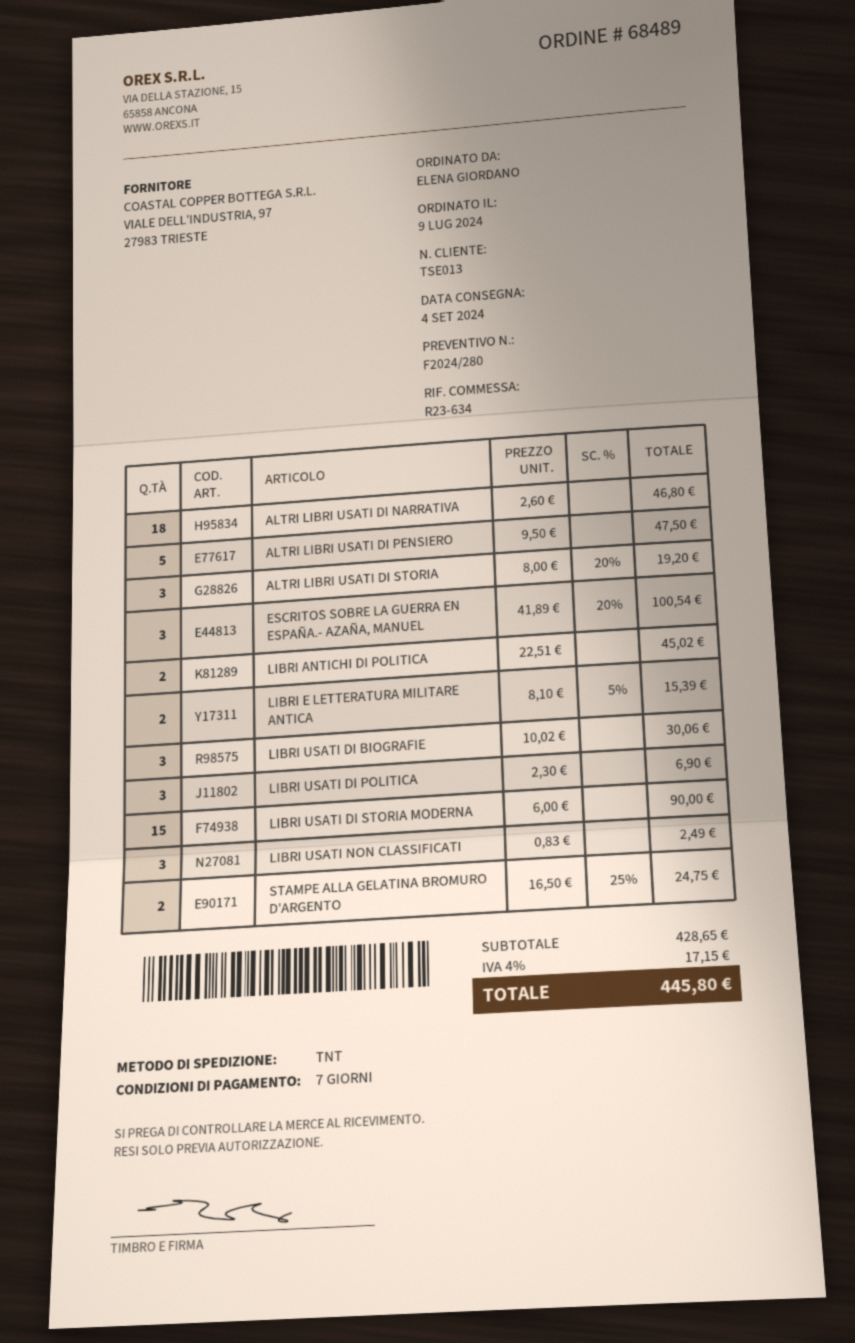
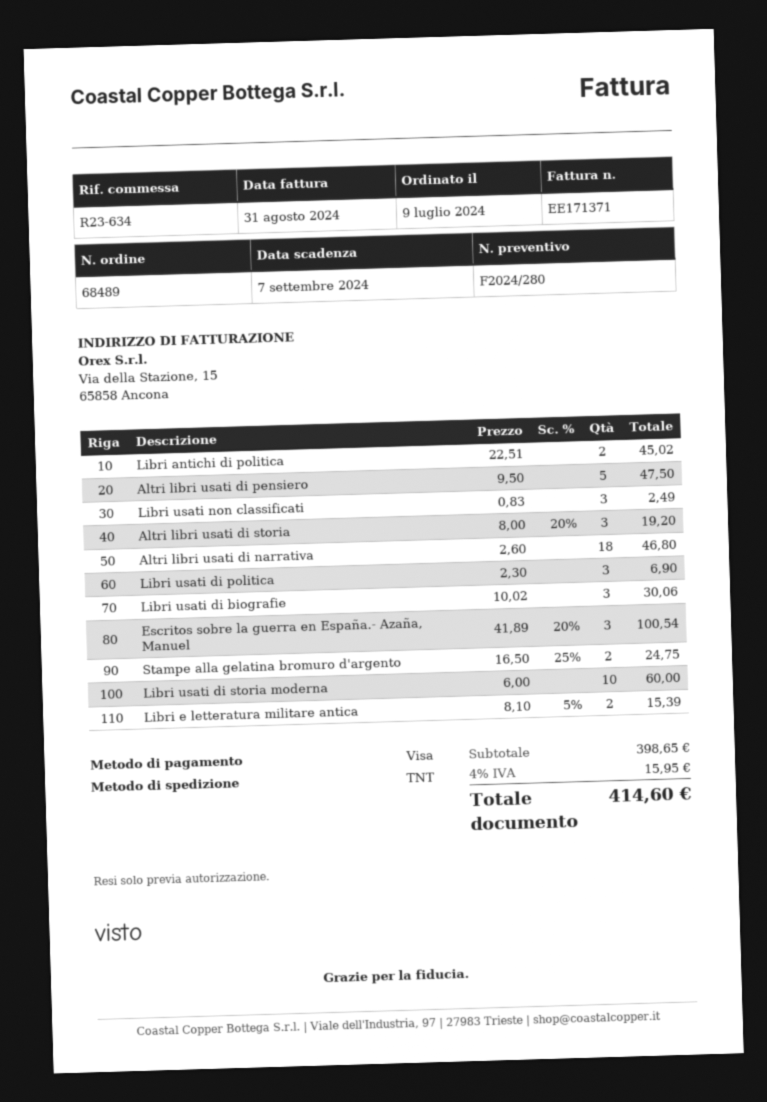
LIBRI USATI DI STORIA MODERNA: 15 x 6.00 = 90.00 -> 10 x 6.00 = 60.00
subtotal: 428.65 -> 398.65
tax: 4% = 17.15 -> 4% = 15.95
total: 445.80 -> 414.60

